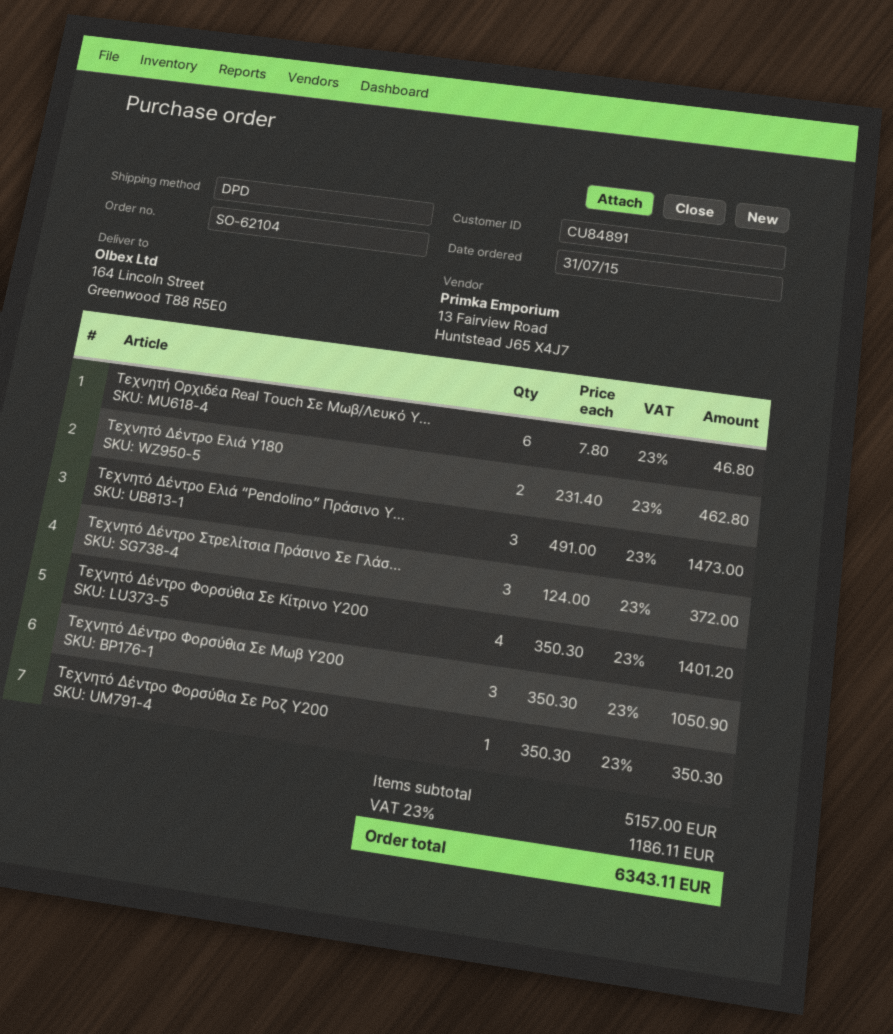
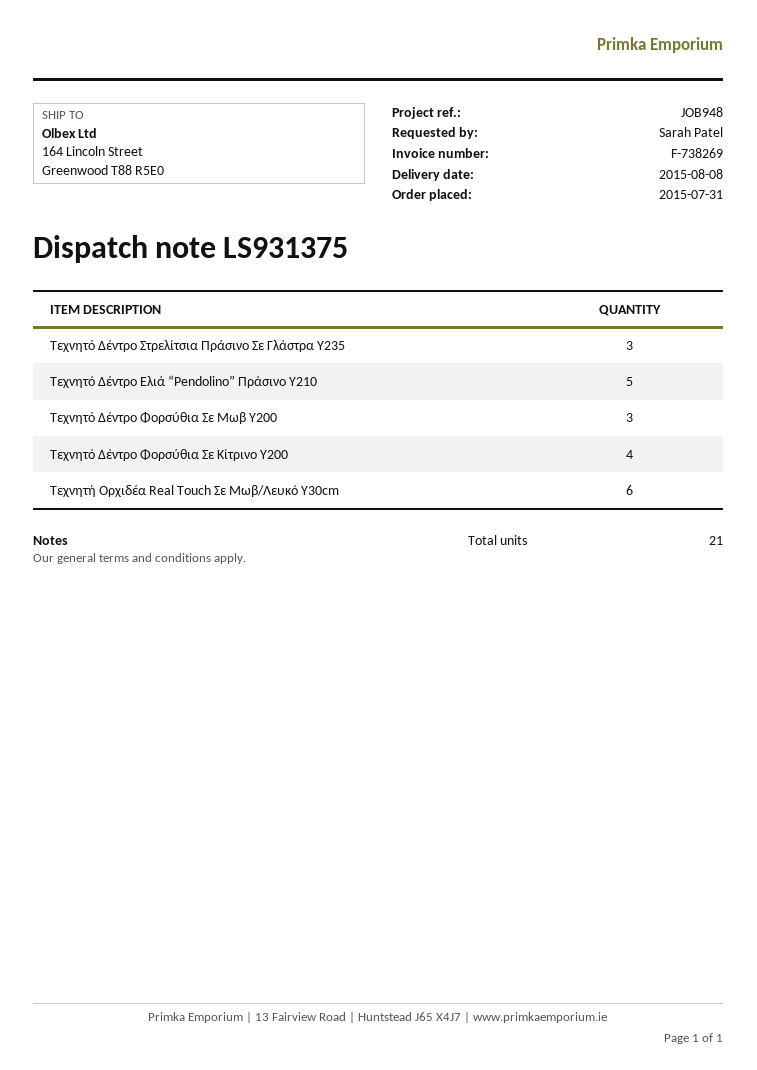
Τεχνητό Δέντρο Ελιά Υ180: 2 -> none
Τεχνητό Δέντρο Ελιά “Pendolino” Πράσινο Υ...: 3 -> 5
Τεχνητό Δέντρο Φορσύθια Σε Ροζ Υ200: 1 -> none

